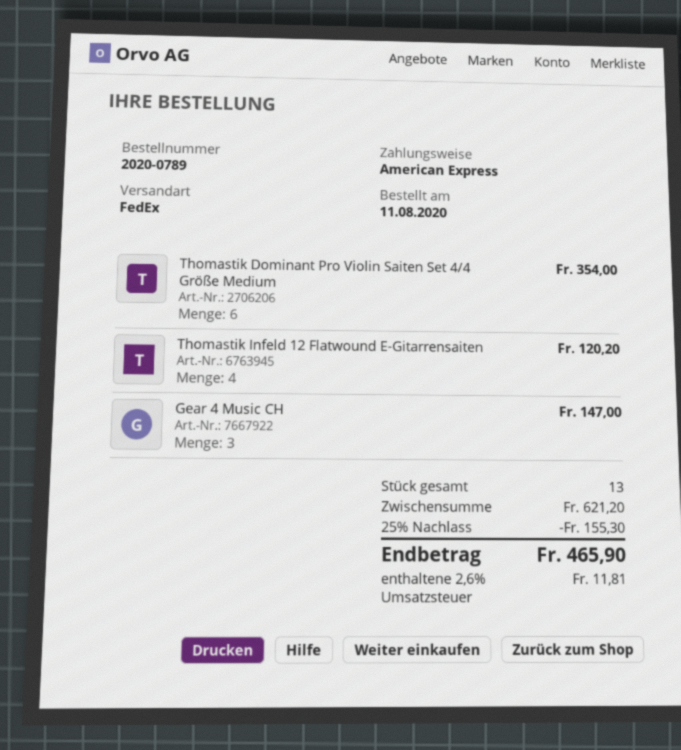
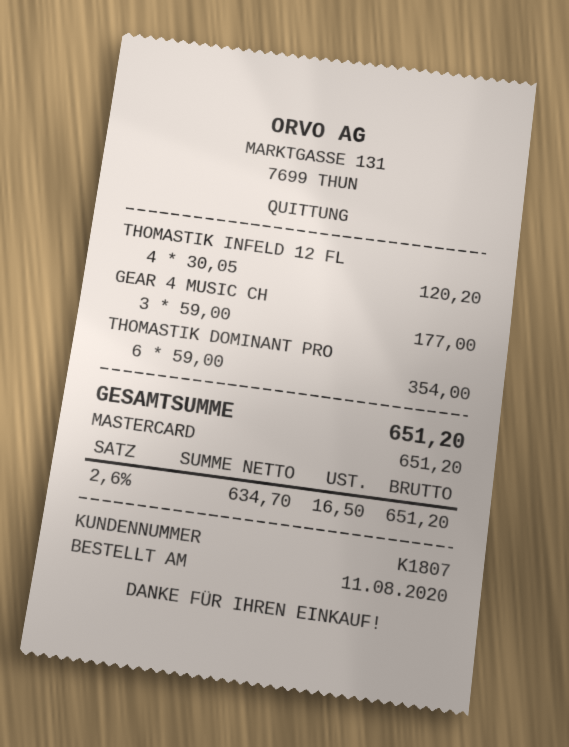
payment method: American Express -> Mastercard
Gear 4 Music CH: 3 for 147.00 -> 3 for 177.00
discount: 25% = 155.30 -> none
tax: 2.6% = 11.81 -> 2.6% = 16.50
total: 465.90 -> 651.20

